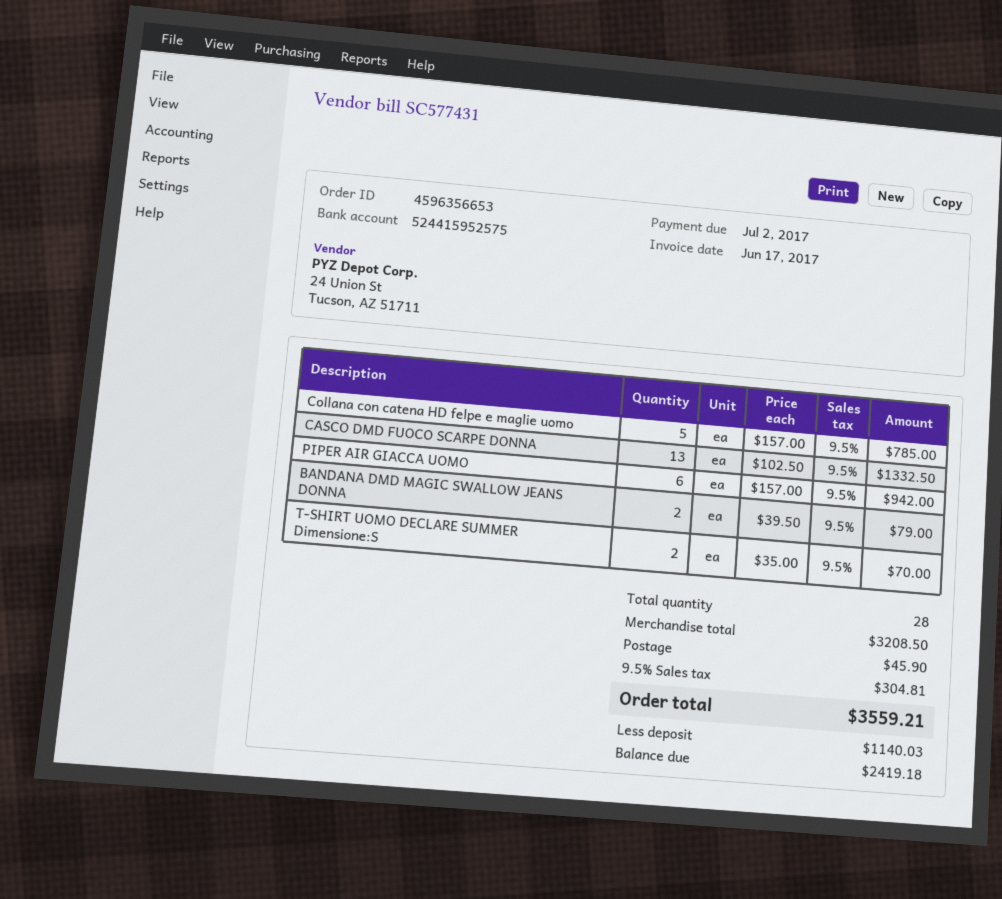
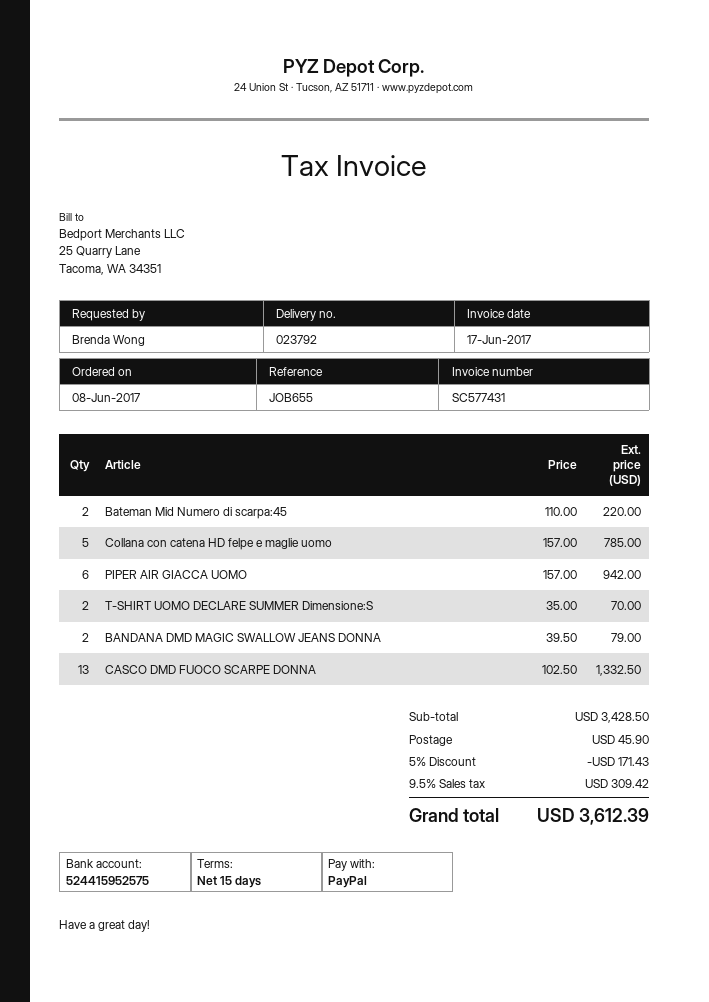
Bateman Mid Numero di scarpa:45: none -> 2 x 110.00 = 220.00
subtotal: 3208.50 -> 3428.50
discount: none -> 5% = 171.43
tax: 9.5% = 304.81 -> 9.5% = 309.42
total: 3559.21 -> 3612.39

